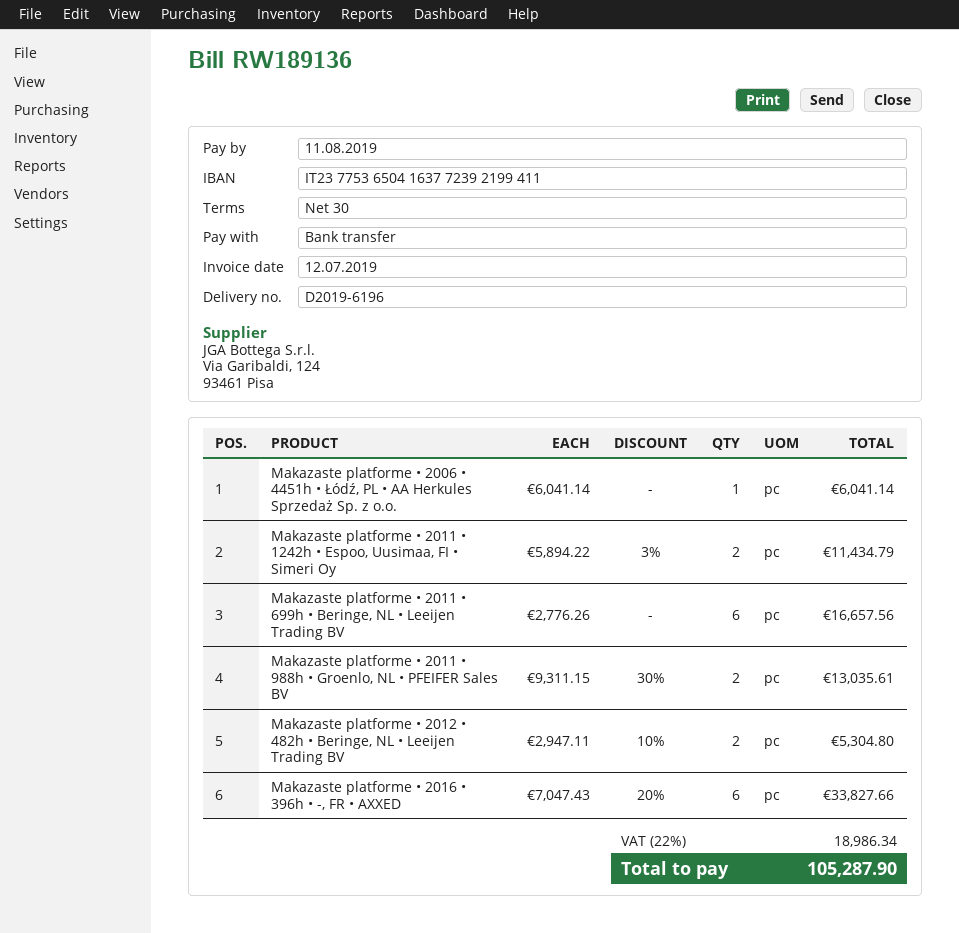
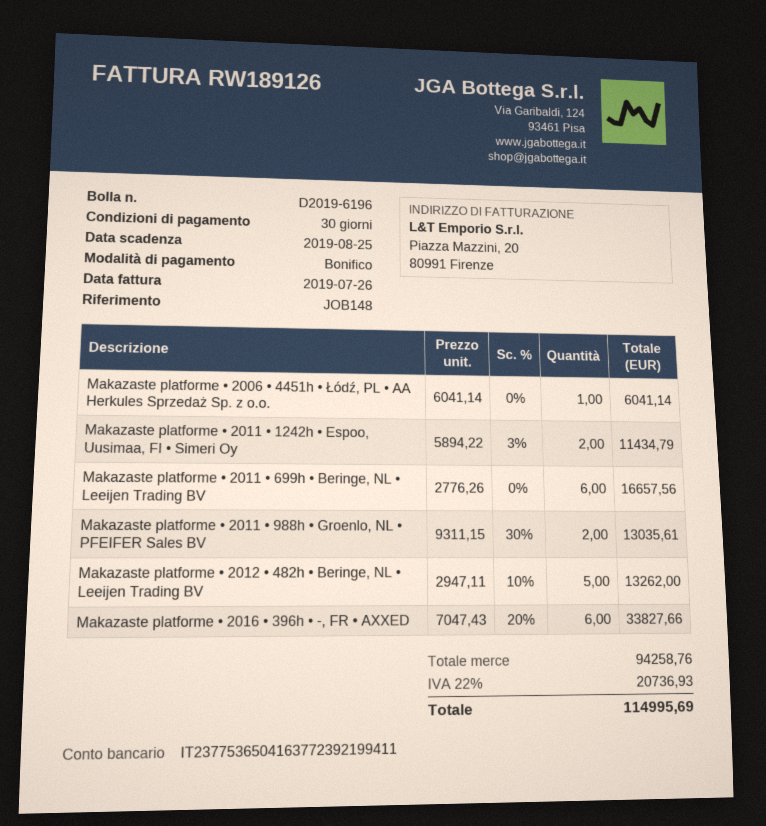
invoice number: RW189136 -> RW189126
invoice date: 2019-07-12 -> 2019-07-26
due date: 2019-08-11 -> 2019-08-25
Makazaste platforme • 2012 • 482h • Beringe, NL • Leeijen Trading BV: 2 x 2947.11 - 10% = 5304.80 -> 5 x 2947.11 - 10% = 13262.00
tax: 22% = 18986.34 -> 22% = 20736.93
total: 105287.90 -> 114995.69

